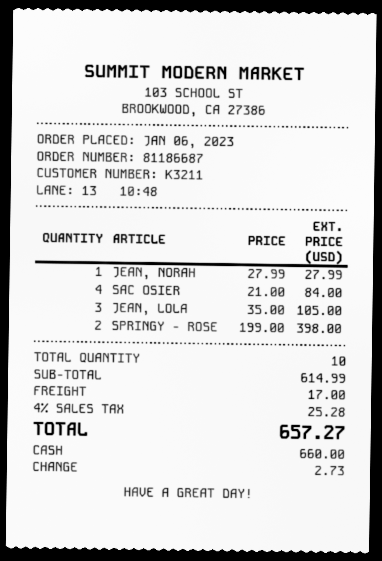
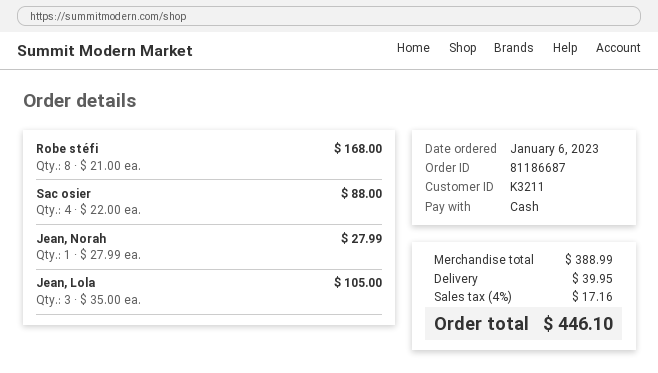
SAC OSIER: 4 x 21.00 = 84.00 -> 4 x 22.00 = 88.00
SPRINGY - ROSE: 2 x 199.00 = 398.00 -> none
Robe stéfi: none -> 8 x 21.00 = 168.00
subtotal: 614.99 -> 388.99
shipping: 17.00 -> 39.95
tax: 4% = 25.28 -> 4% = 17.16
total: 657.27 -> 446.10

